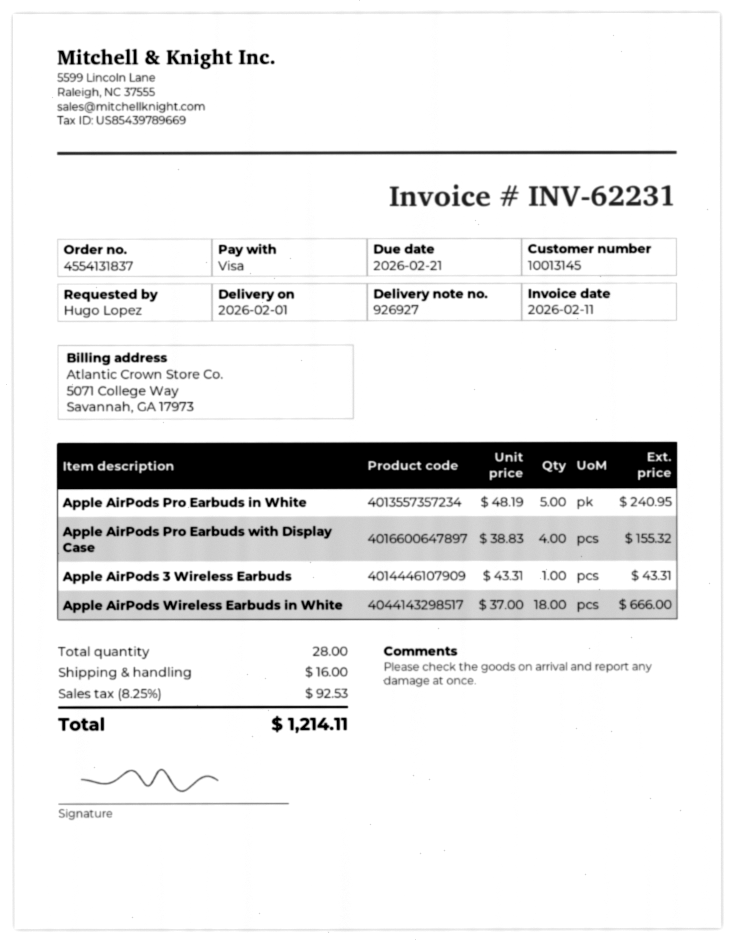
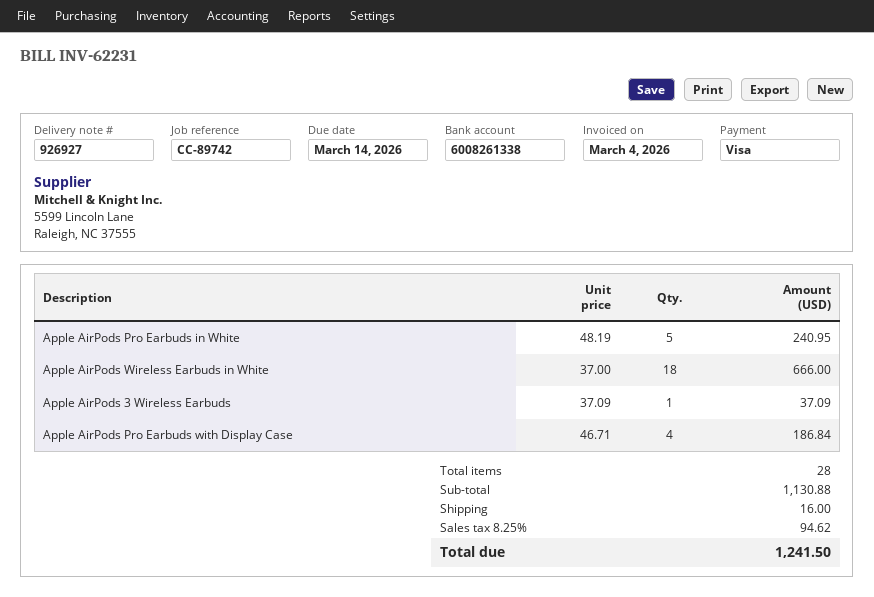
invoice date: 2026-02-11 -> 2026-03-04
due date: 2026-02-21 -> 2026-03-14
Apple AirPods Pro Earbuds with Display Case: 4 x 38.83 = 155.32 -> 4 x 46.71 = 186.84
Apple AirPods 3 Wireless Earbuds: 1 x 43.31 = 43.31 -> 1 x 37.09 = 37.09
tax: 8.25% = 92.53 -> 8.25% = 94.62
total: 1214.11 -> 1241.50

